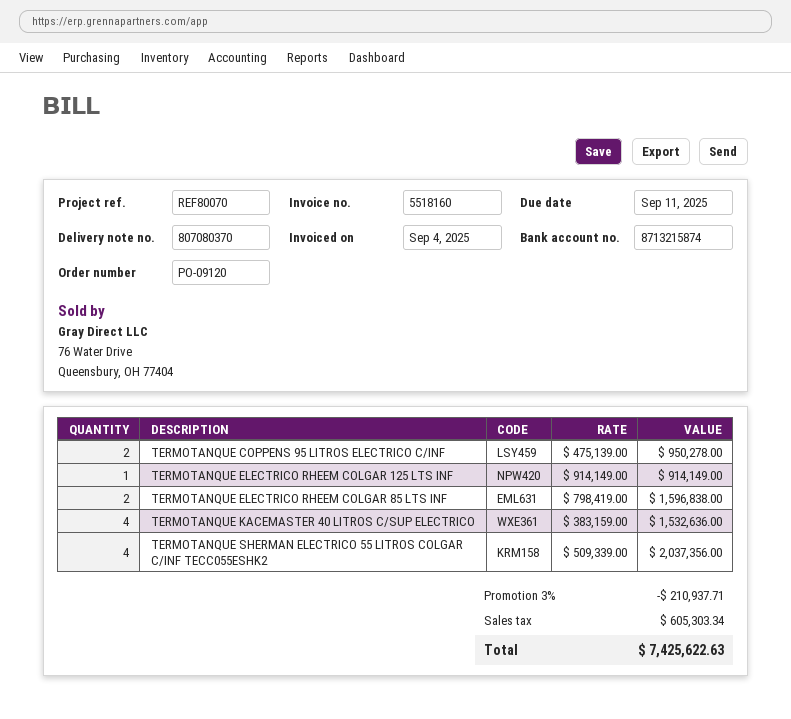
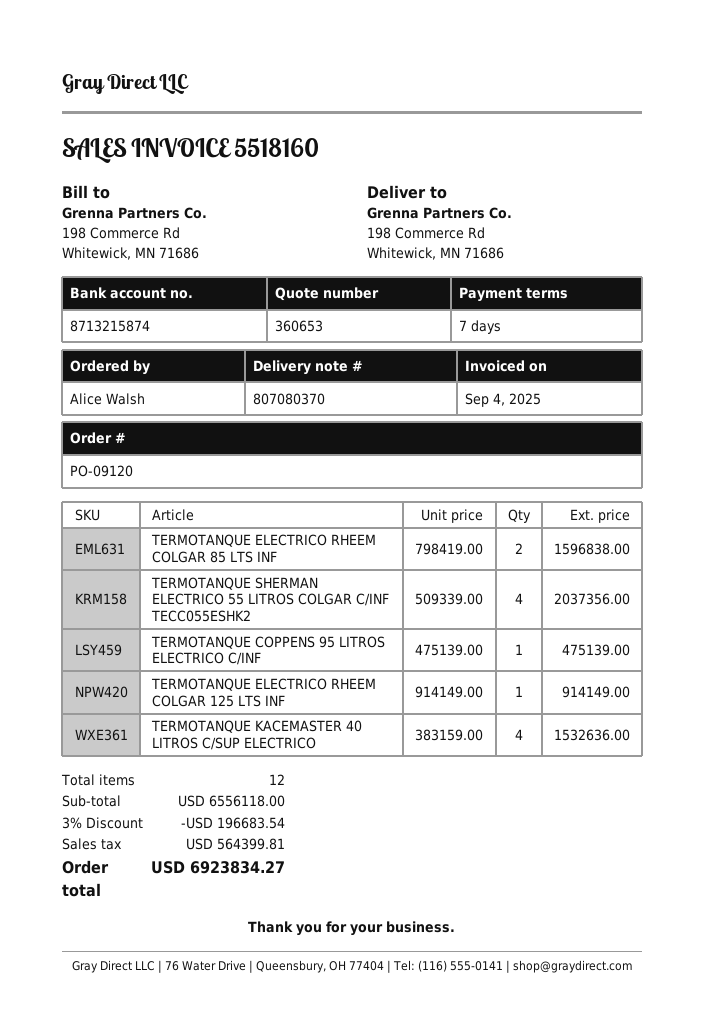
TERMOTANQUE COPPENS 95 LITROS ELECTRICO C/INF: 2 x 475139.00 = 950278.00 -> 1 x 475139.00 = 475139.00
discount: 3% = 210937.71 -> 3% = 196683.54
tax: 605303.34 -> 564399.81
total: 7425622.63 -> 6923834.27

